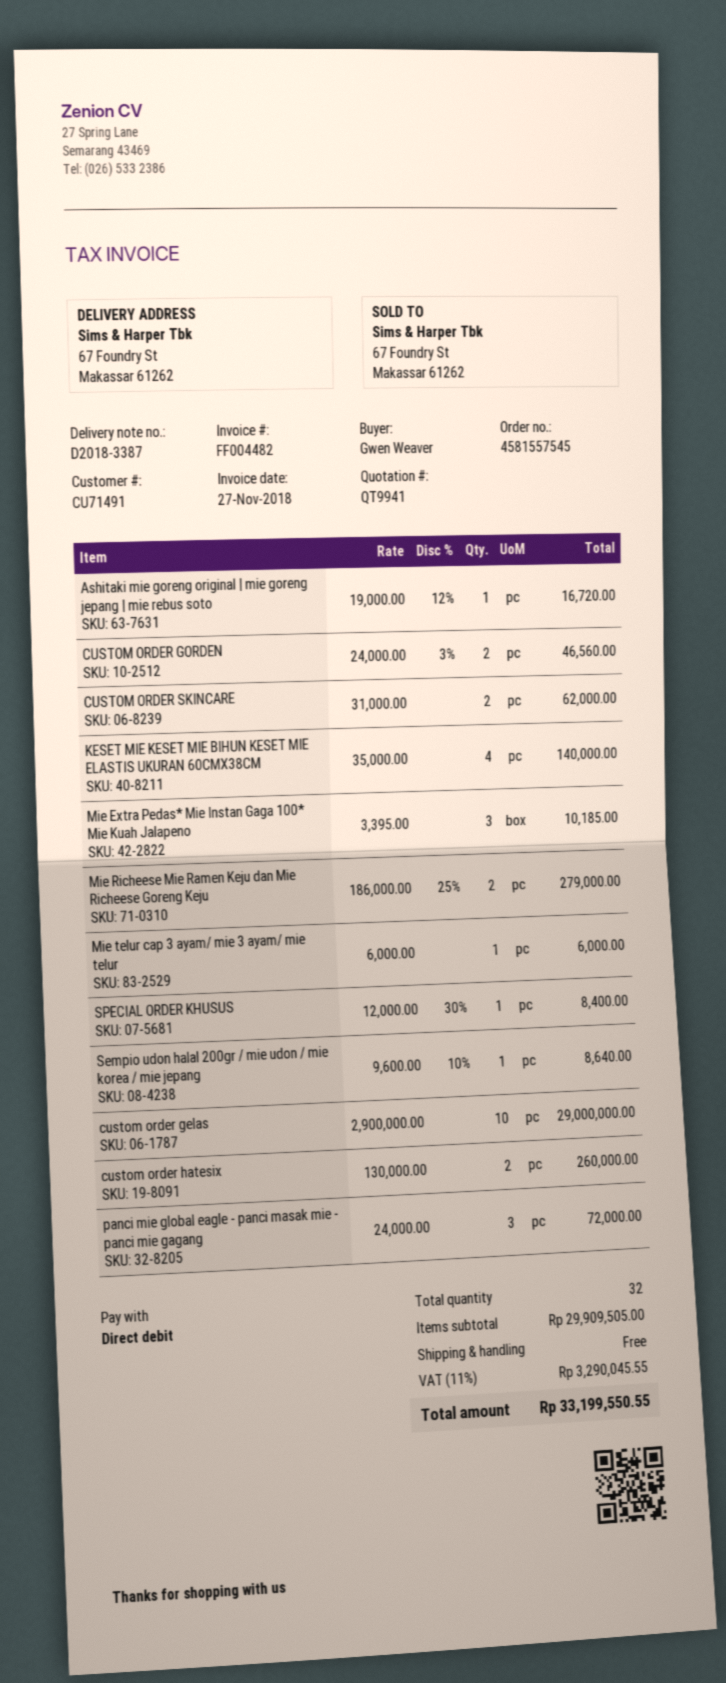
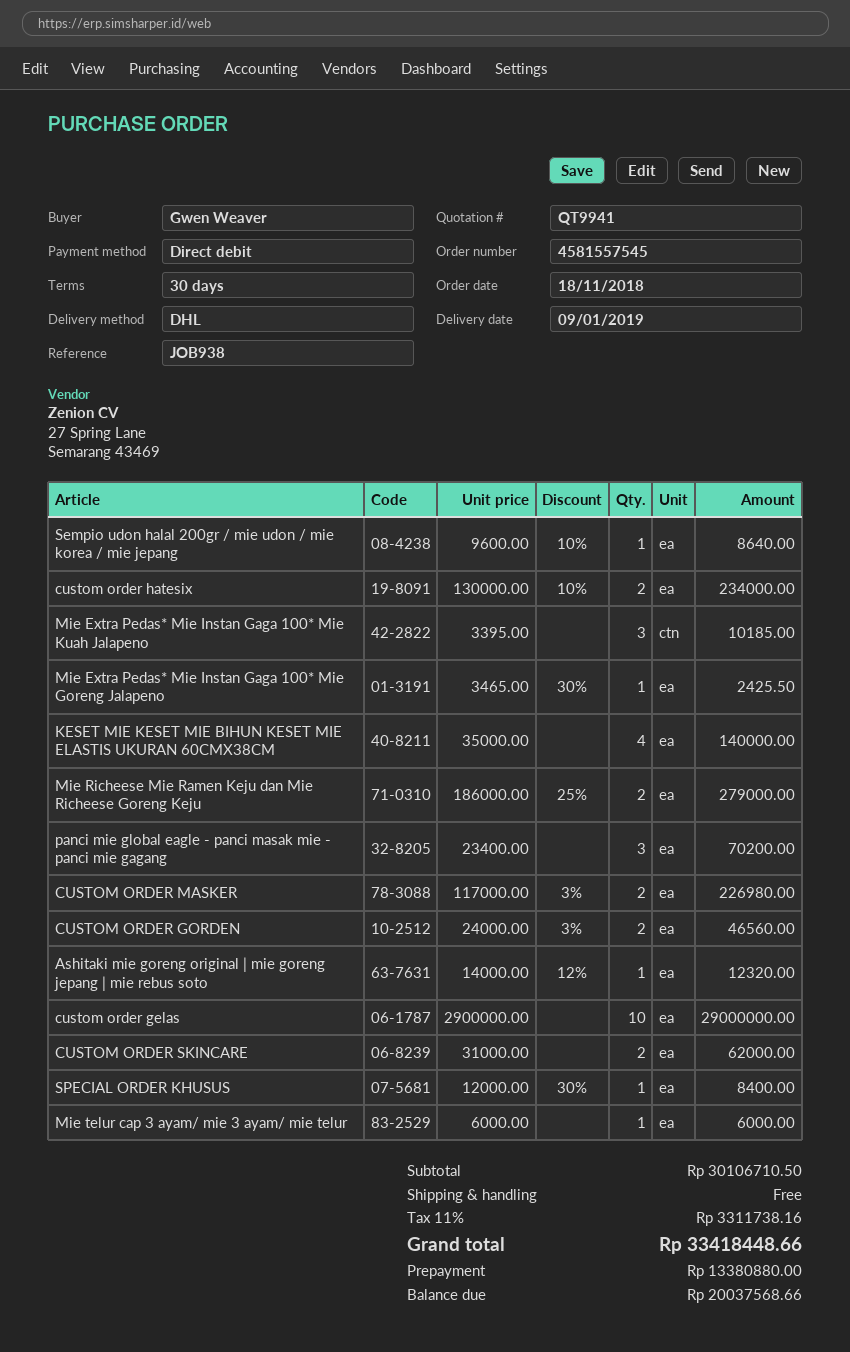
Ashitaki mie goreng original | mie goreng jepang | mie rebus soto: 1 x 19000.00 - 12% = 16720.00 -> 1 x 14000.00 - 12% = 12320.00
custom order hatesix: 2 x 130000.00 = 260000.00 -> 2 x 130000.00 - 10% = 234000.00
panci mie global eagle - panci masak mie - panci mie gagang: 3 x 24000.00 = 72000.00 -> 3 x 23400.00 = 70200.00
Mie Extra Pedas* Mie Instan Gaga 100* Mie Goreng Jalapeno: none -> 1 x 3465.00 - 30% = 2425.50
CUSTOM ORDER MASKER: none -> 2 x 117000.00 - 3% = 226980.00
subtotal: 29909505.00 -> 30106710.50
tax: 11% = 3290045.55 -> 11% = 3311738.16
total: 33199550.55 -> 33418448.66

